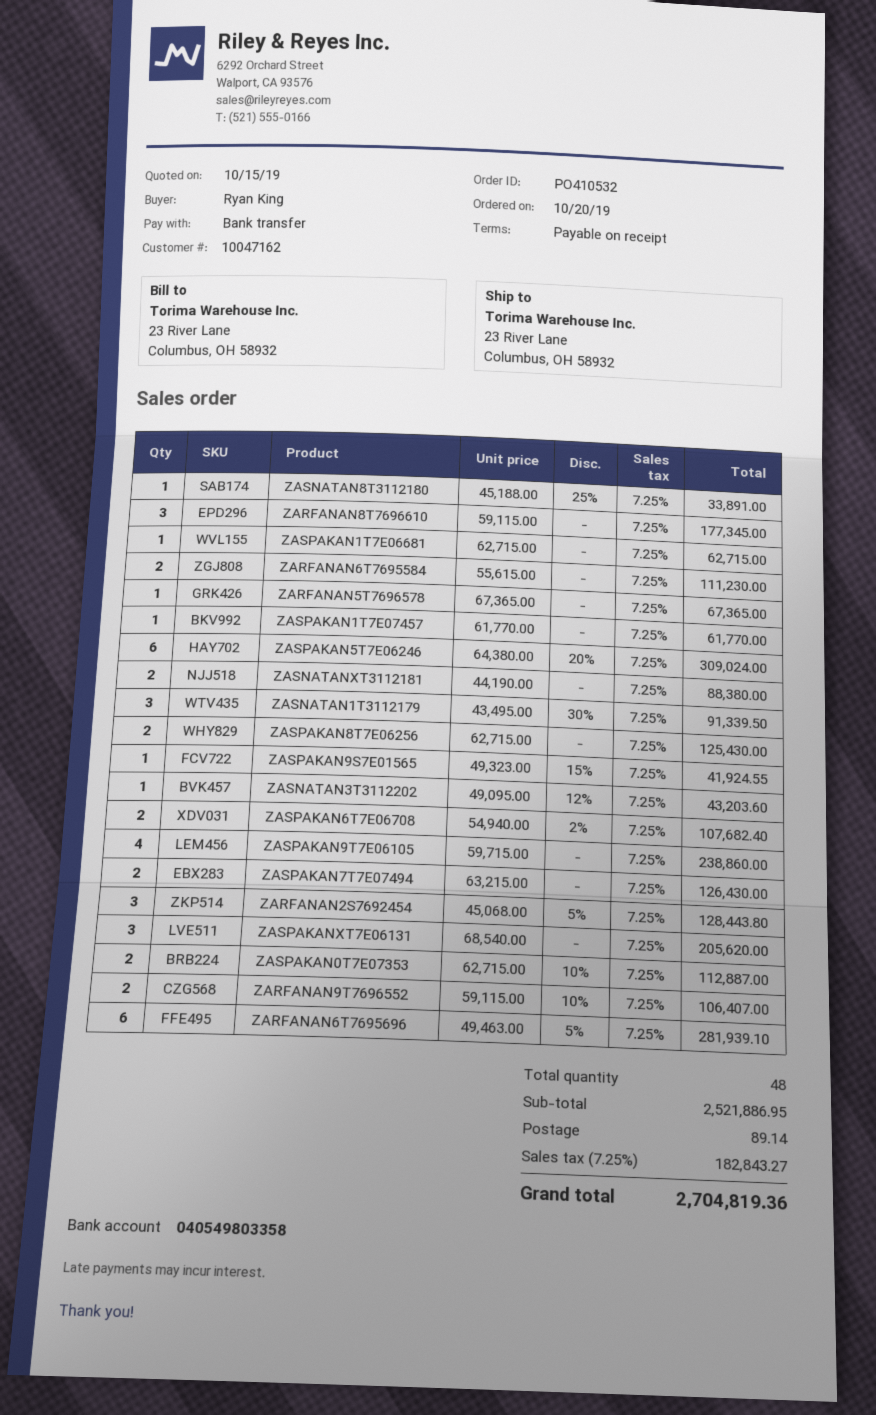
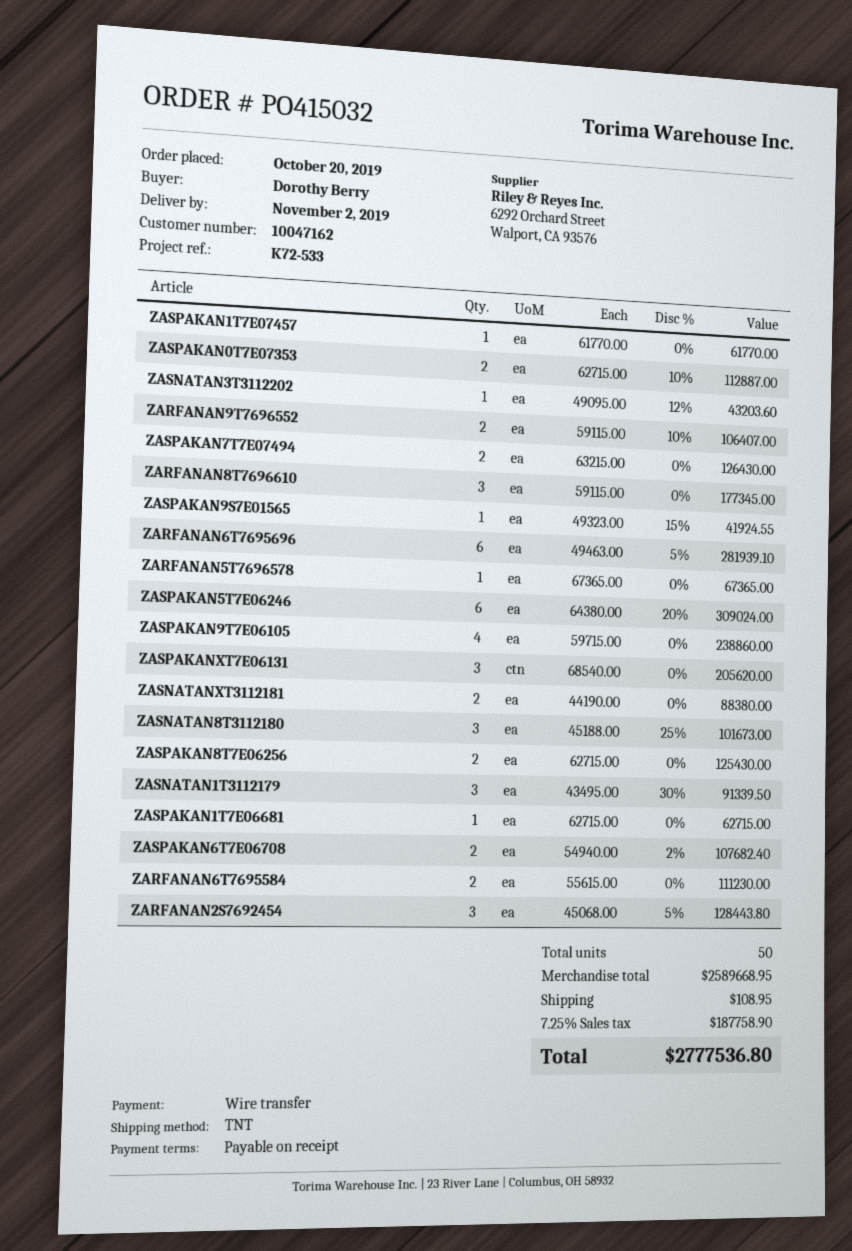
order number: PO410532 -> PO415032
ordered by: Ryan King -> Dorothy Berry
ZASNATAN8T3112180: 1 x 45188.00 - 25% = 33891.00 -> 3 x 45188.00 - 25% = 101673.00
total quantity: 48 -> 50
subtotal: 2521886.95 -> 2589668.95
shipping: 89.14 -> 108.95
tax: 7.25% = 182843.27 -> 7.25% = 187758.90
total: 2704819.36 -> 2777536.80

